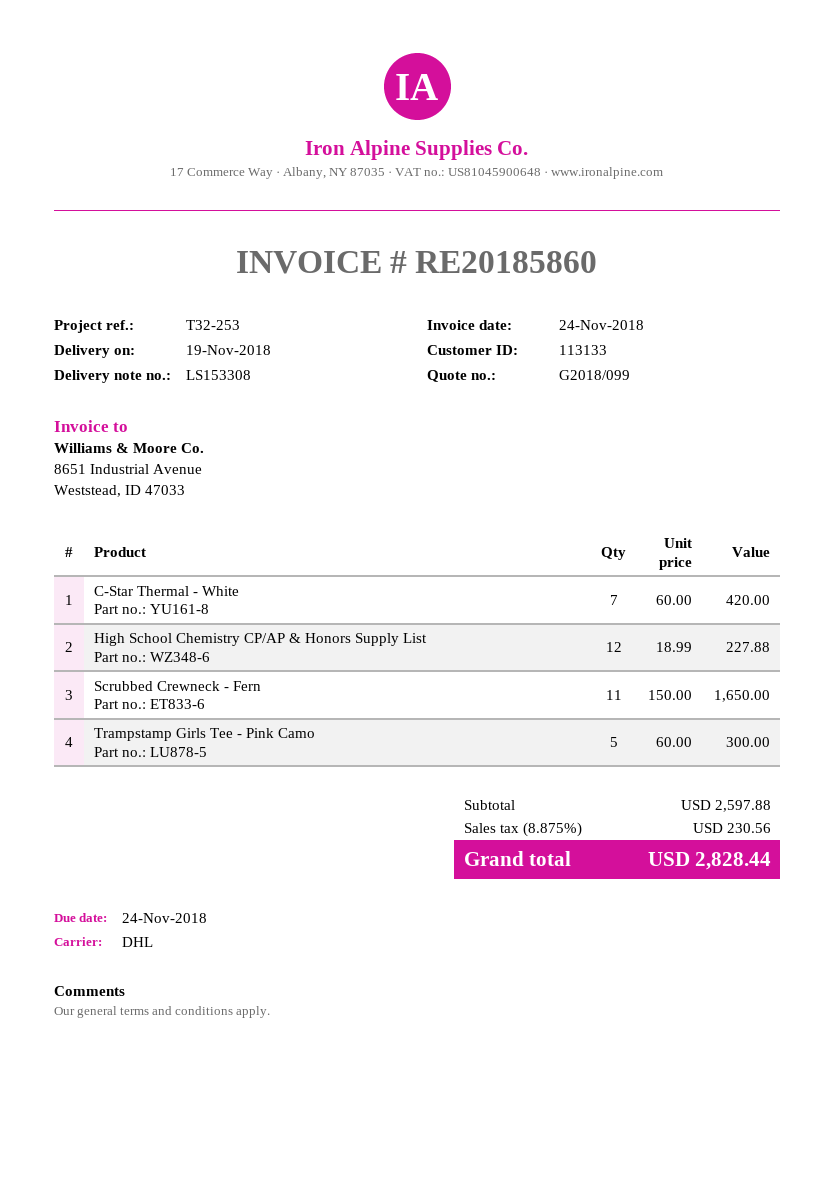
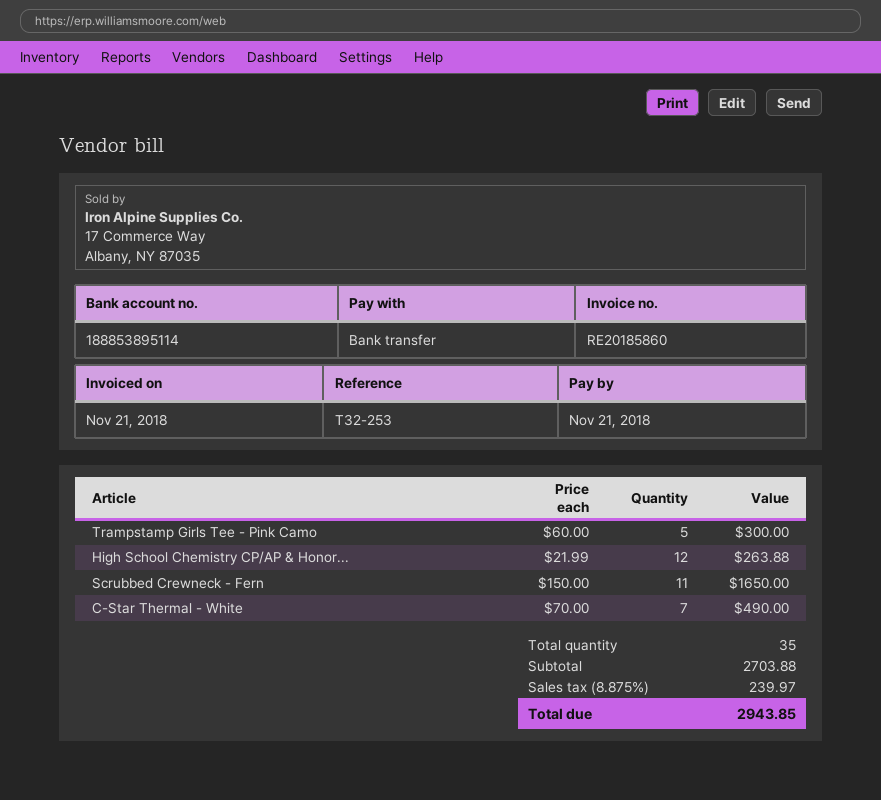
invoice date: 2018-11-24 -> 2018-11-21
due date: 2018-11-24 -> 2018-11-21
C-Star Thermal - White: 7 x 60.00 = 420.00 -> 7 x 70.00 = 490.00
High School Chemistry CP/AP & Honors Supply List: 12 x 18.99 = 227.88 -> 12 x 21.99 = 263.88
subtotal: 2597.88 -> 2703.88
tax: 8.875% = 230.56 -> 8.875% = 239.97
total: 2828.44 -> 2943.85

